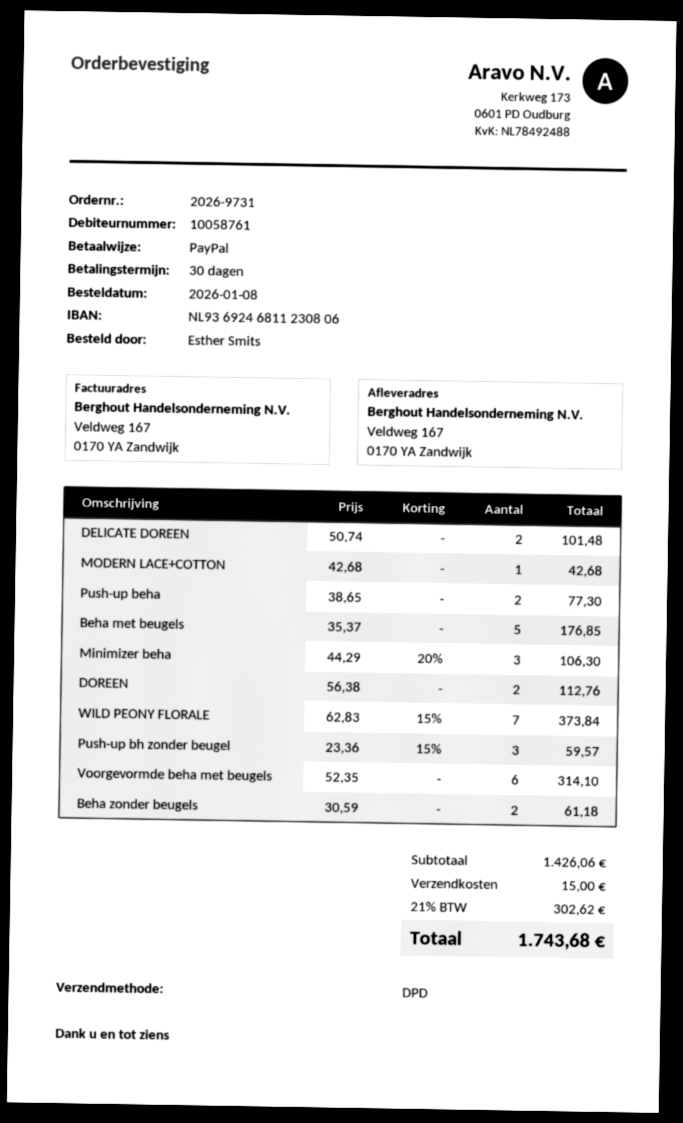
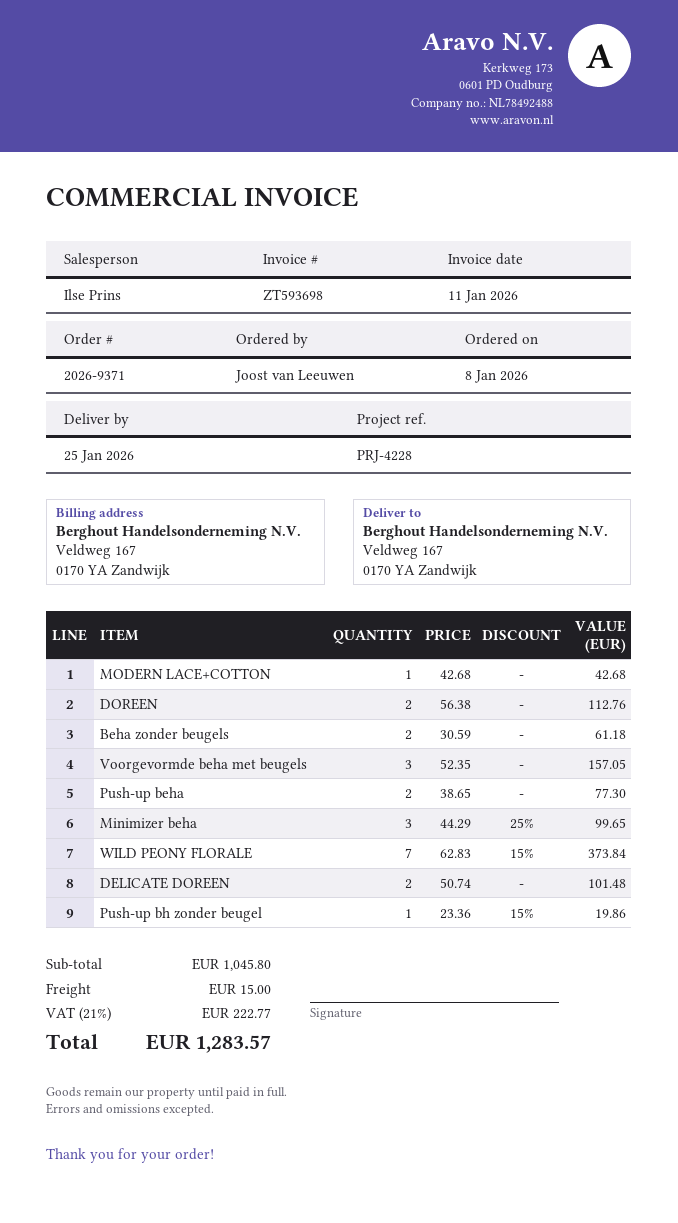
order number: 2026-9731 -> 2026-9371
ordered by: Esther Smits -> Joost van Leeuwen
Beha met beugels: 5 x 35.37 = 176.85 -> none
Minimizer beha: 3 x 44.29 - 20% = 106.30 -> 3 x 44.29 - 25% = 99.65
Push-up bh zonder beugel: 3 x 23.36 - 15% = 59.57 -> 1 x 23.36 - 15% = 19.86
Voorgevormde beha met beugels: 6 x 52.35 = 314.10 -> 3 x 52.35 = 157.05
subtotal: 1426.06 -> 1045.80
tax: 21% = 302.62 -> 21% = 222.77
total: 1743.68 -> 1283.57

